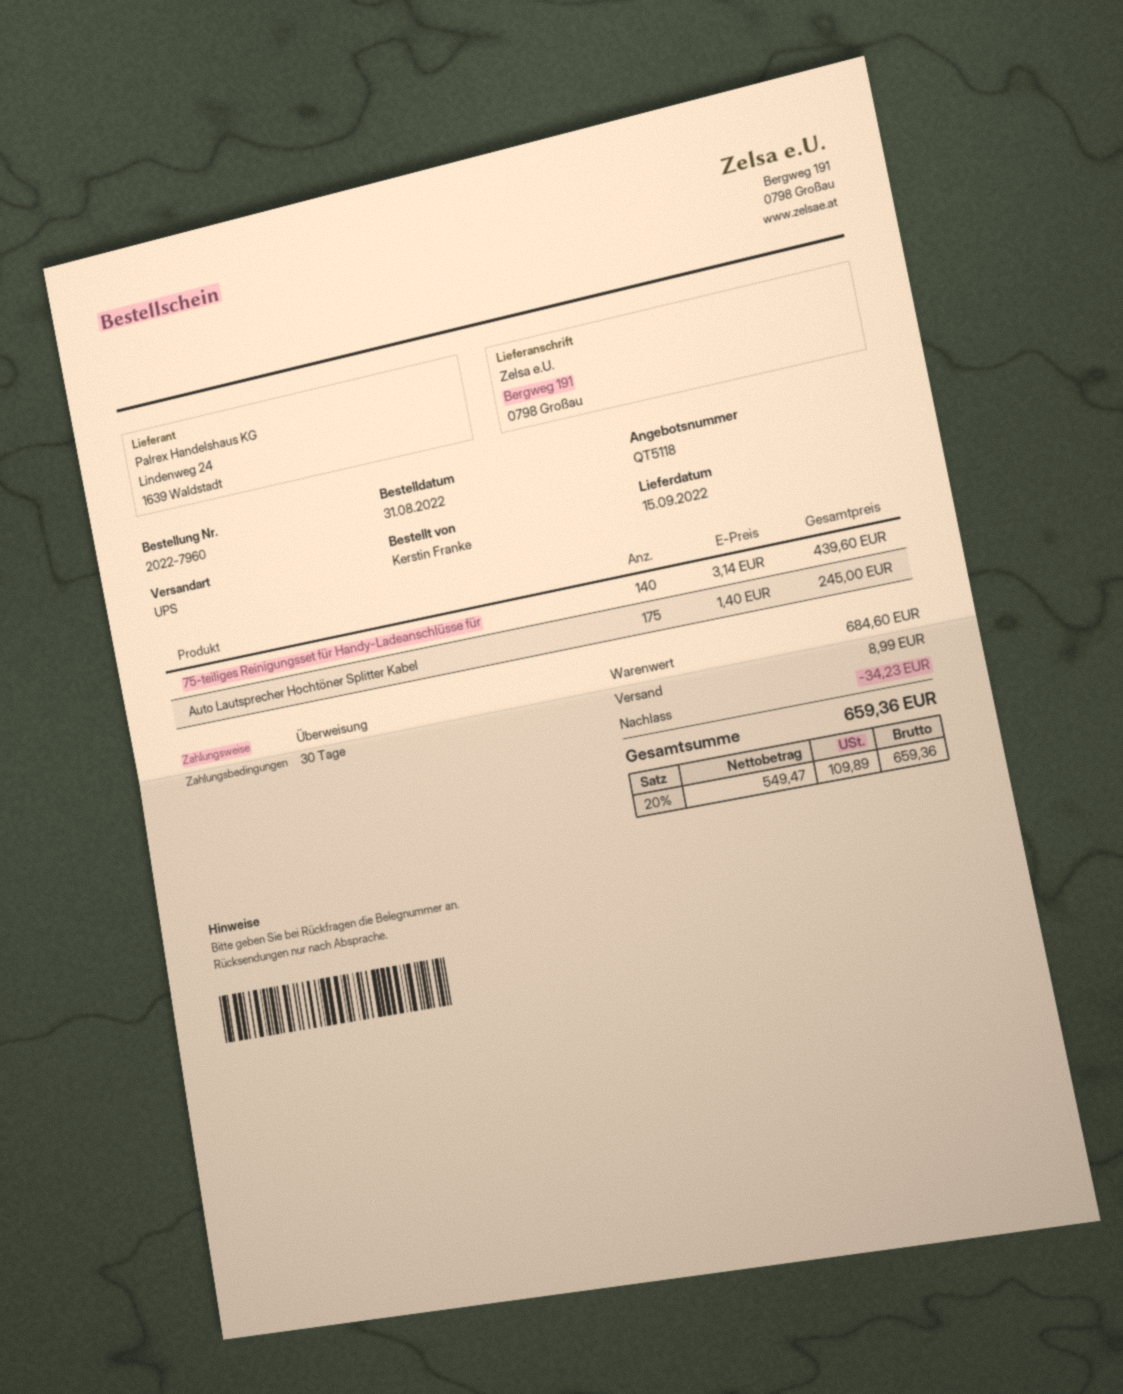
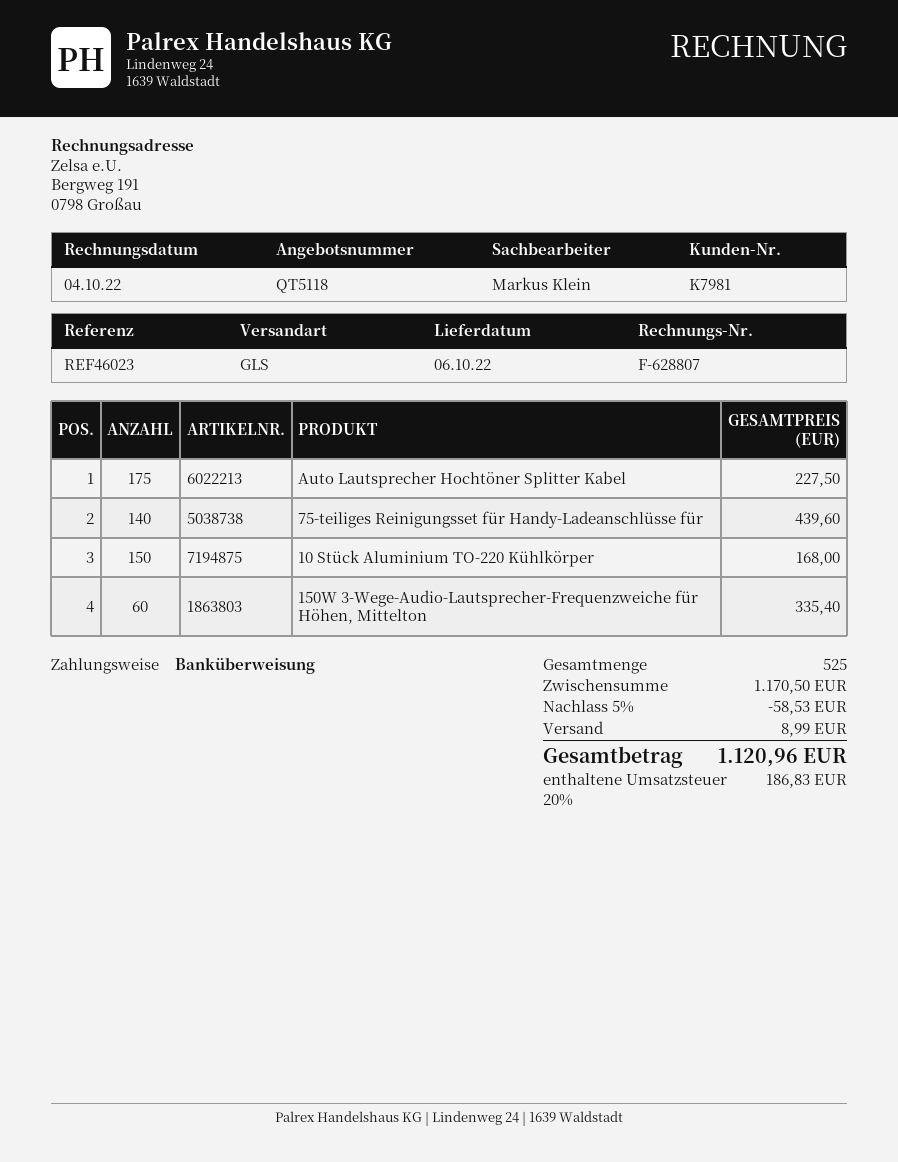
delivery date: 2022-09-15 -> 2022-10-06
shipping method: UPS -> GLS
Auto Lautsprecher Hochtöner Splitter Kabel: 175 for 245.00 -> 175 for 227.50
10 Stück Aluminium TO-220 Kühlkörper: none -> 150 for 168.00
150W 3-Wege-Audio-Lautsprecher-Frequenzweiche für Höhen, Mittelton: none -> 60 for 335.40
subtotal: 684.60 -> 1170.50
discount: 34.23 -> 58.53
tax: 20% = 109.89 -> 20% = 186.83
total: 659.36 -> 1120.96

